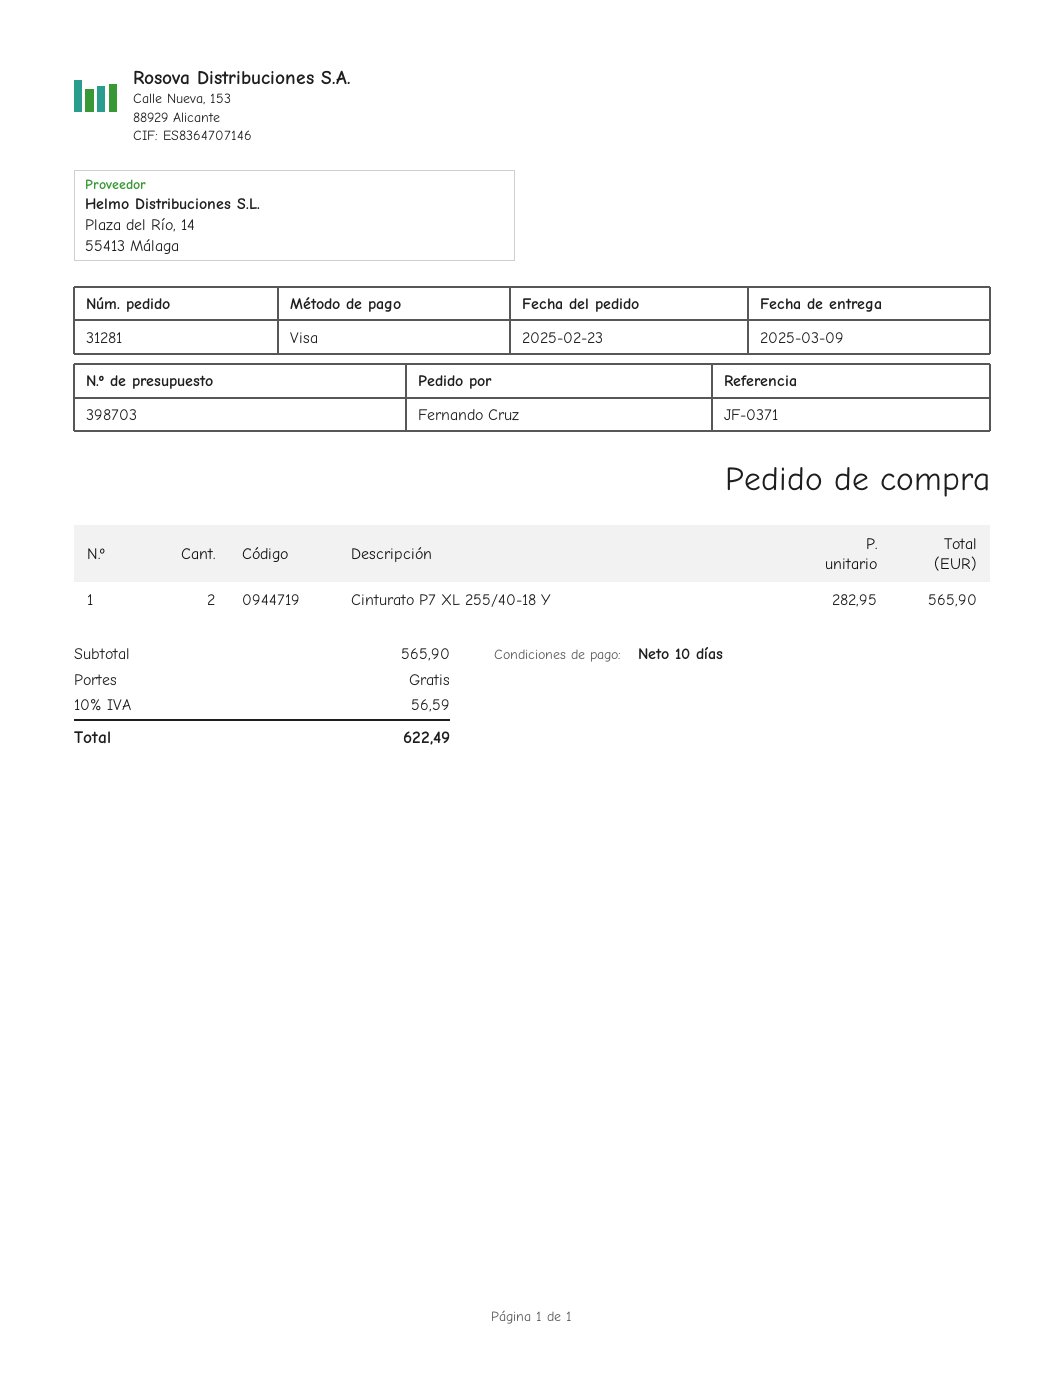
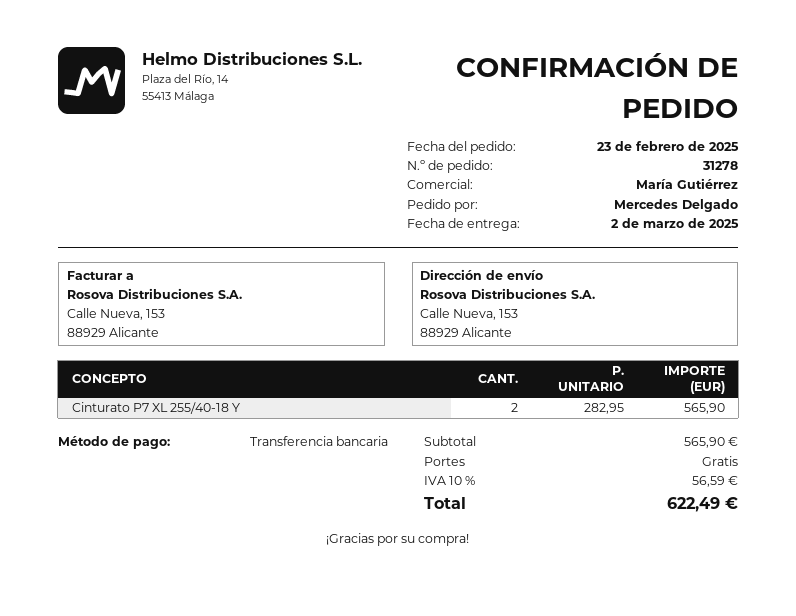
order number: 31281 -> 31278
delivery date: 2025-03-09 -> 2025-03-02
ordered by: Fernando Cruz -> Mercedes Delgado
payment method: Visa -> bank transfer

